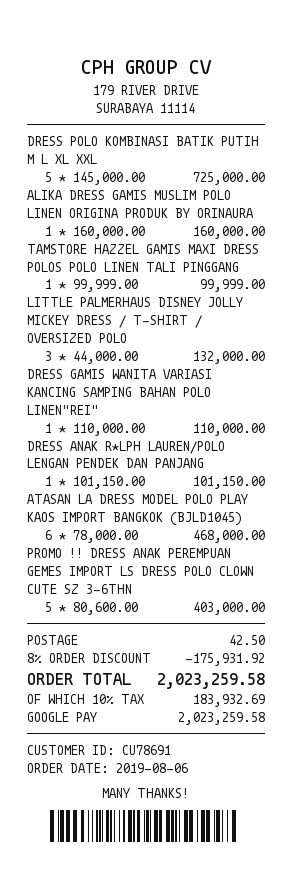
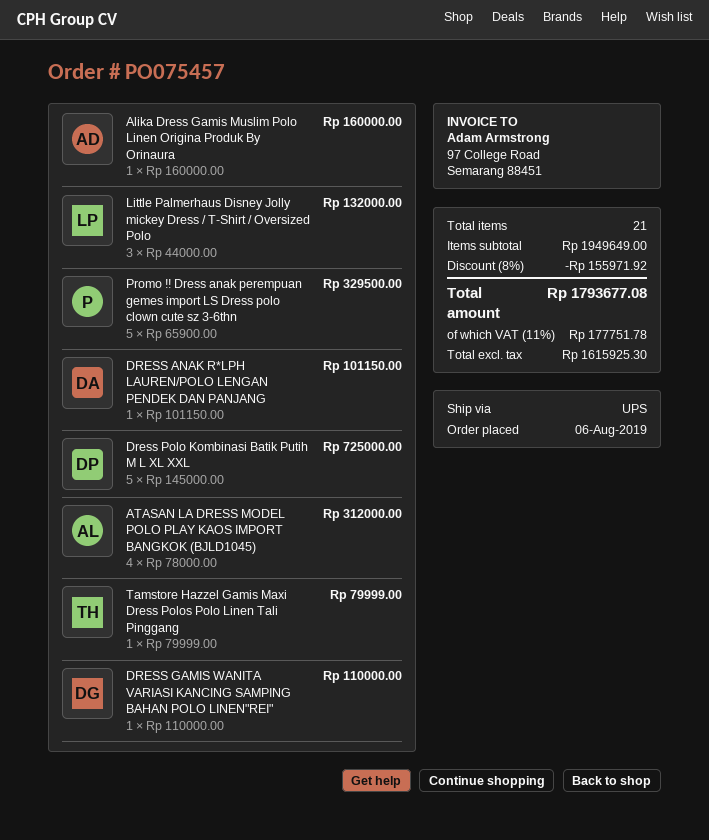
TAMSTORE HAZZEL GAMIS MAXI DRESS POLOS POLO LINEN TALI PINGGANG: 1 x 99999.00 = 99999.00 -> 1 x 79999.00 = 79999.00
ATASAN LA DRESS MODEL POLO PLAY KAOS IMPORT BANGKOK (BJLD1045): 6 x 78000.00 = 468000.00 -> 4 x 78000.00 = 312000.00
PROMO !! DRESS ANAK PEREMPUAN GEMES IMPORT LS DRESS POLO CLOWN CUTE SZ 3-6THN: 5 x 80600.00 = 403000.00 -> 5 x 65900.00 = 329500.00
discount: 8% = 175931.92 -> 8% = 155971.92
shipping: 42.50 -> none
tax: 10% = 183932.69 -> 11% = 177751.78
total: 2023259.58 -> 1793677.08

